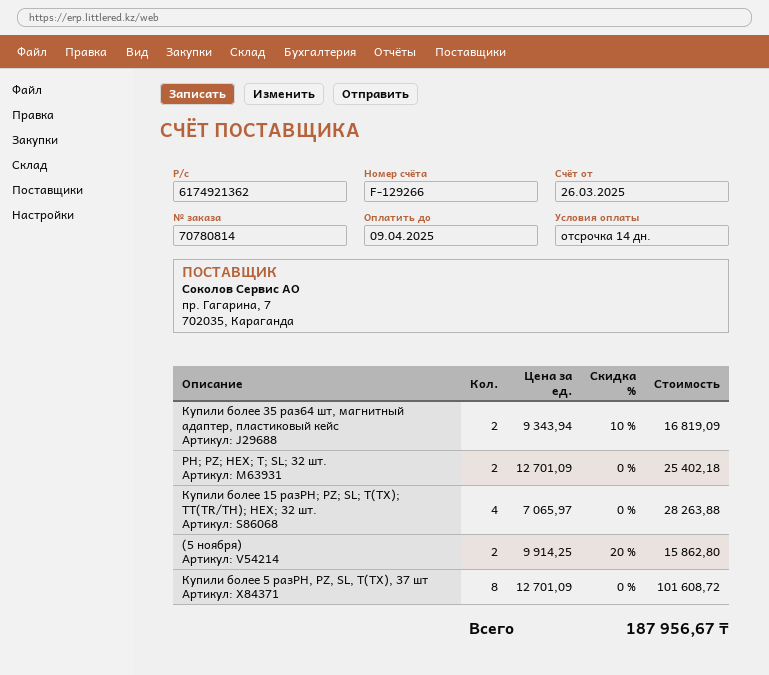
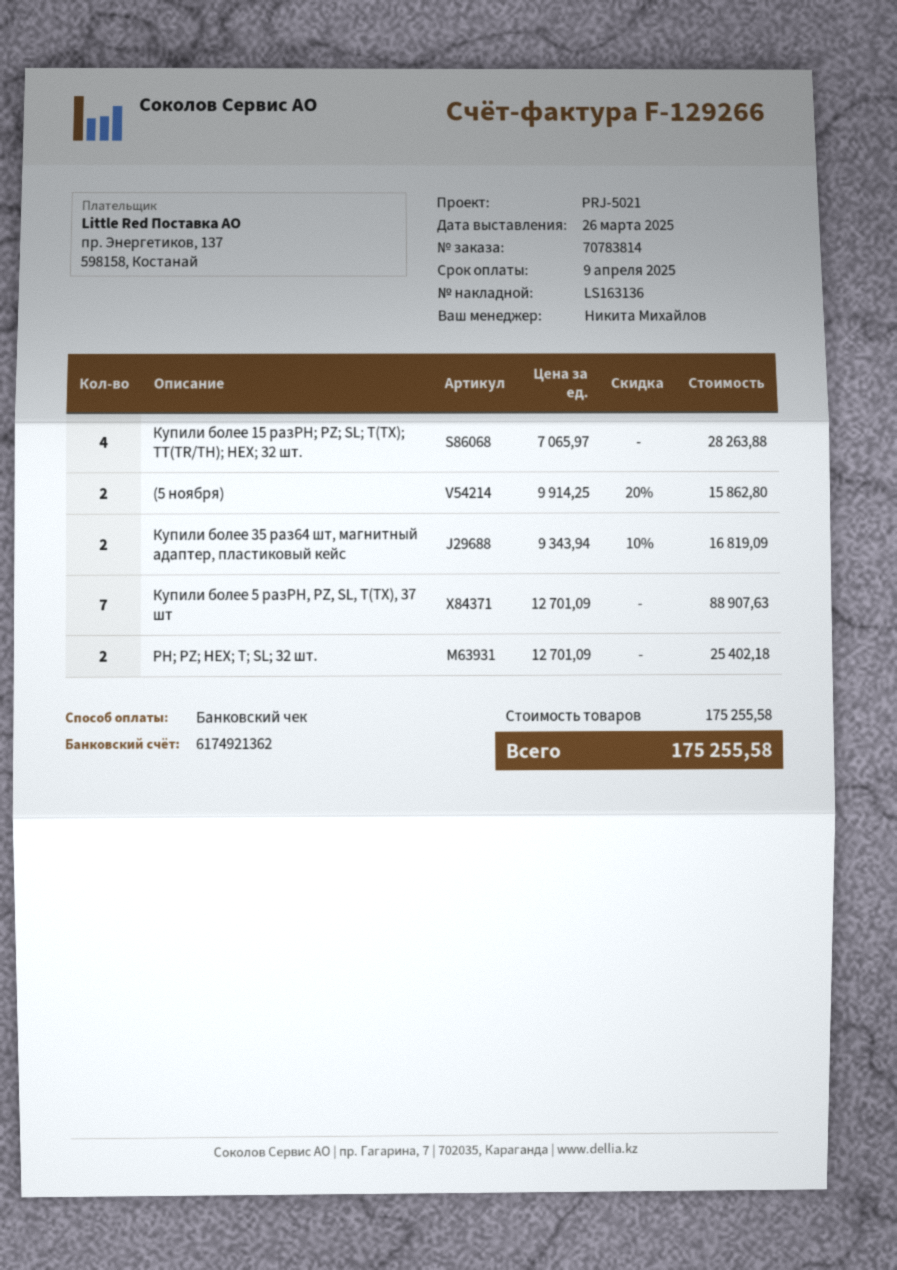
order number: 70780814 -> 70783814
Купили более 5 разPH, PZ, SL, T(TX), 37 шт: 8 x 12701.09 = 101608.72 -> 7 x 12701.09 = 88907.63
total: 187956.67 -> 175255.58

